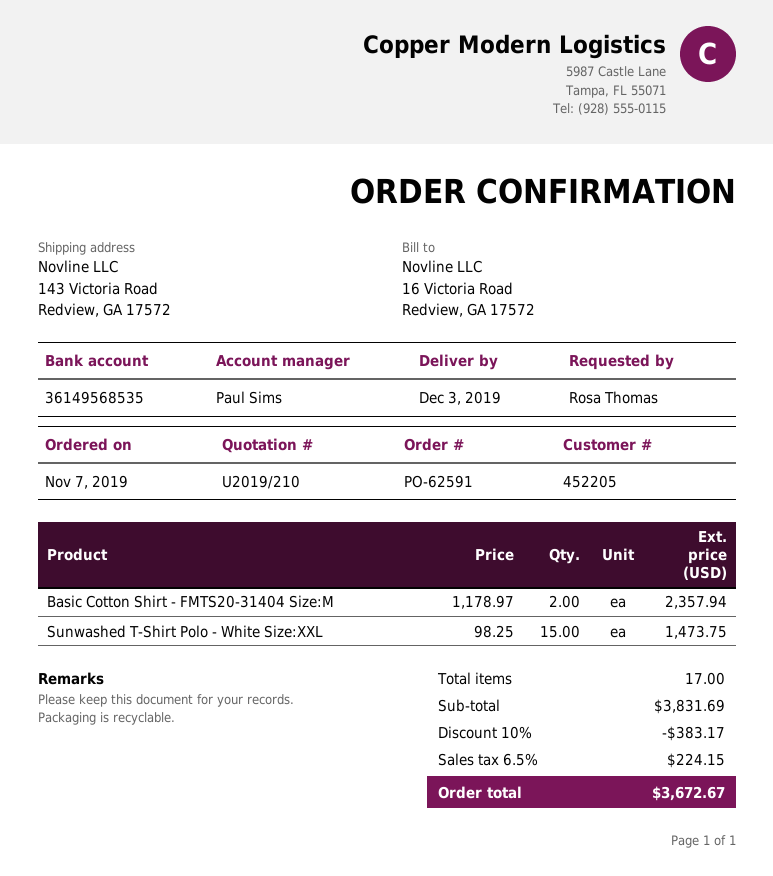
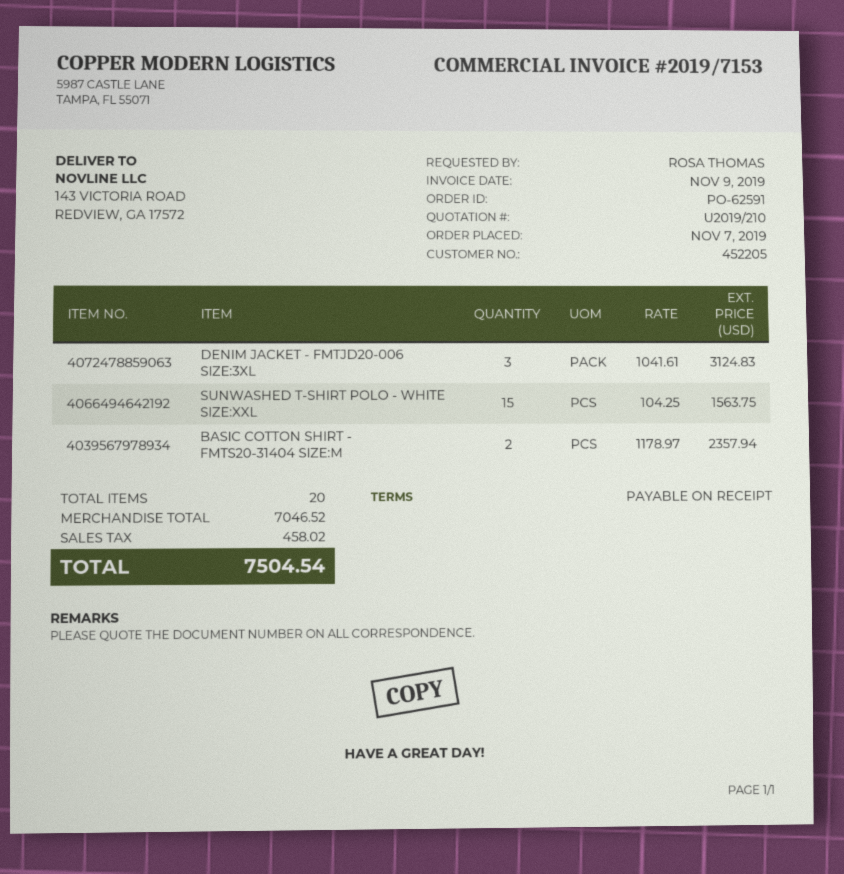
Sunwashed T-Shirt Polo - White Size:XXL: 15 x 98.25 = 1473.75 -> 15 x 104.25 = 1563.75
DENIM JACKET - FMTJD20-006 SIZE:3XL: none -> 3 x 1041.61 = 3124.83
total quantity: 17 -> 20
subtotal: 3831.69 -> 7046.52
discount: 10% = 383.17 -> none
tax: 224.15 -> 458.02
total: 3672.67 -> 7504.54

